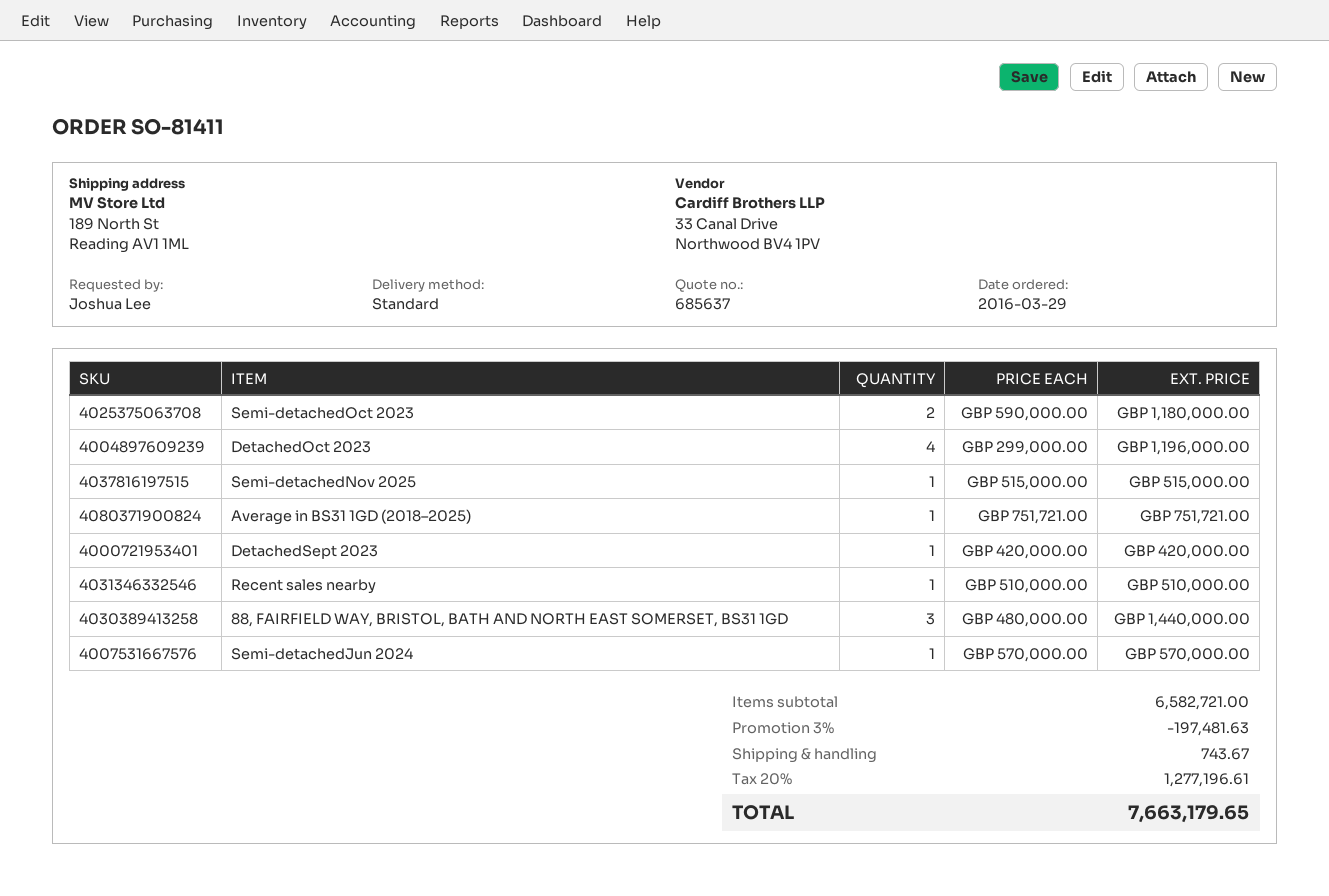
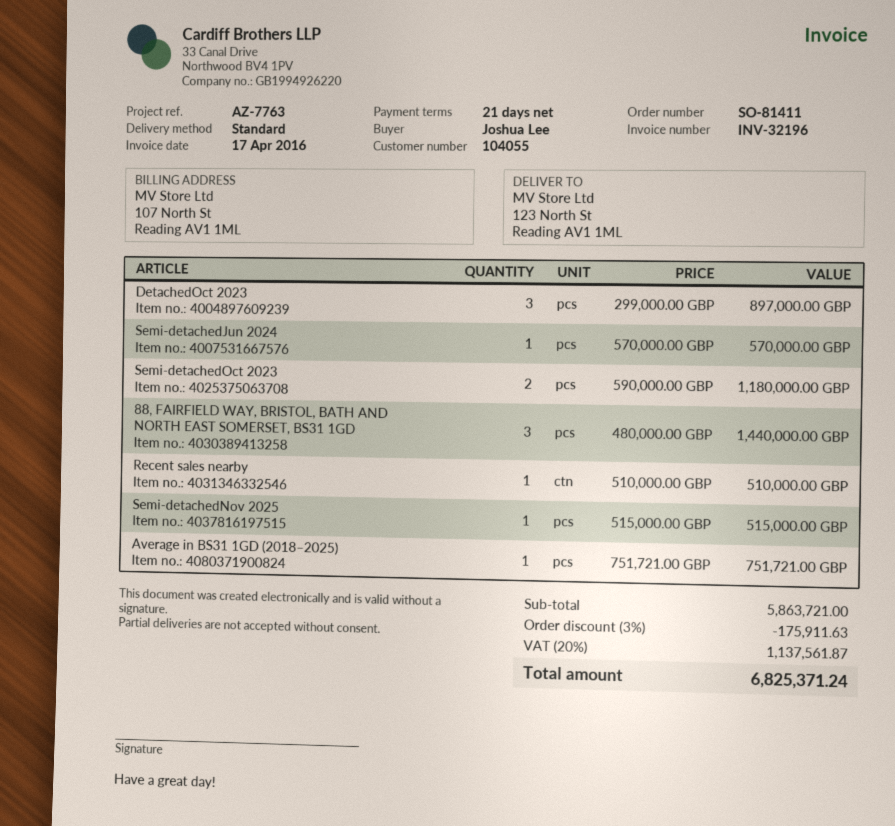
ship to: 189 North St, Reading AV1 1ML -> 123 North St, Reading AV1 1ML
DetachedOct 2023: 4 x 299000.00 = 1196000.00 -> 3 x 299000.00 = 897000.00
DetachedSept 2023: 1 x 420000.00 = 420000.00 -> none
subtotal: 6582721.00 -> 5863721.00
discount: 3% = 197481.63 -> 3% = 175911.63
shipping: 743.67 -> none
tax: 20% = 1277196.61 -> 20% = 1137561.87
total: 7663179.65 -> 6825371.24

